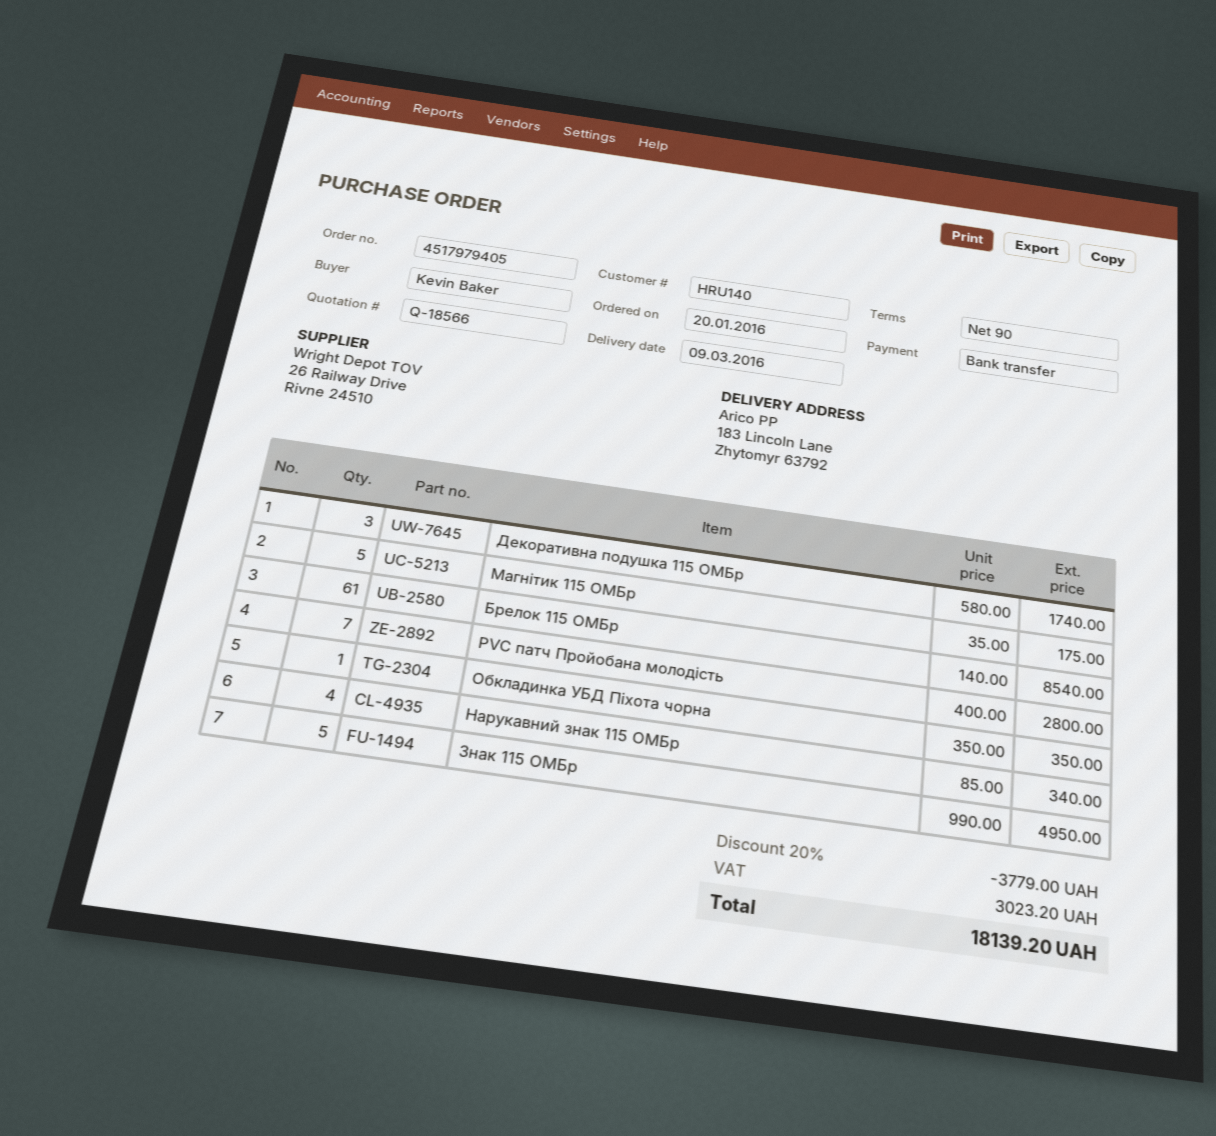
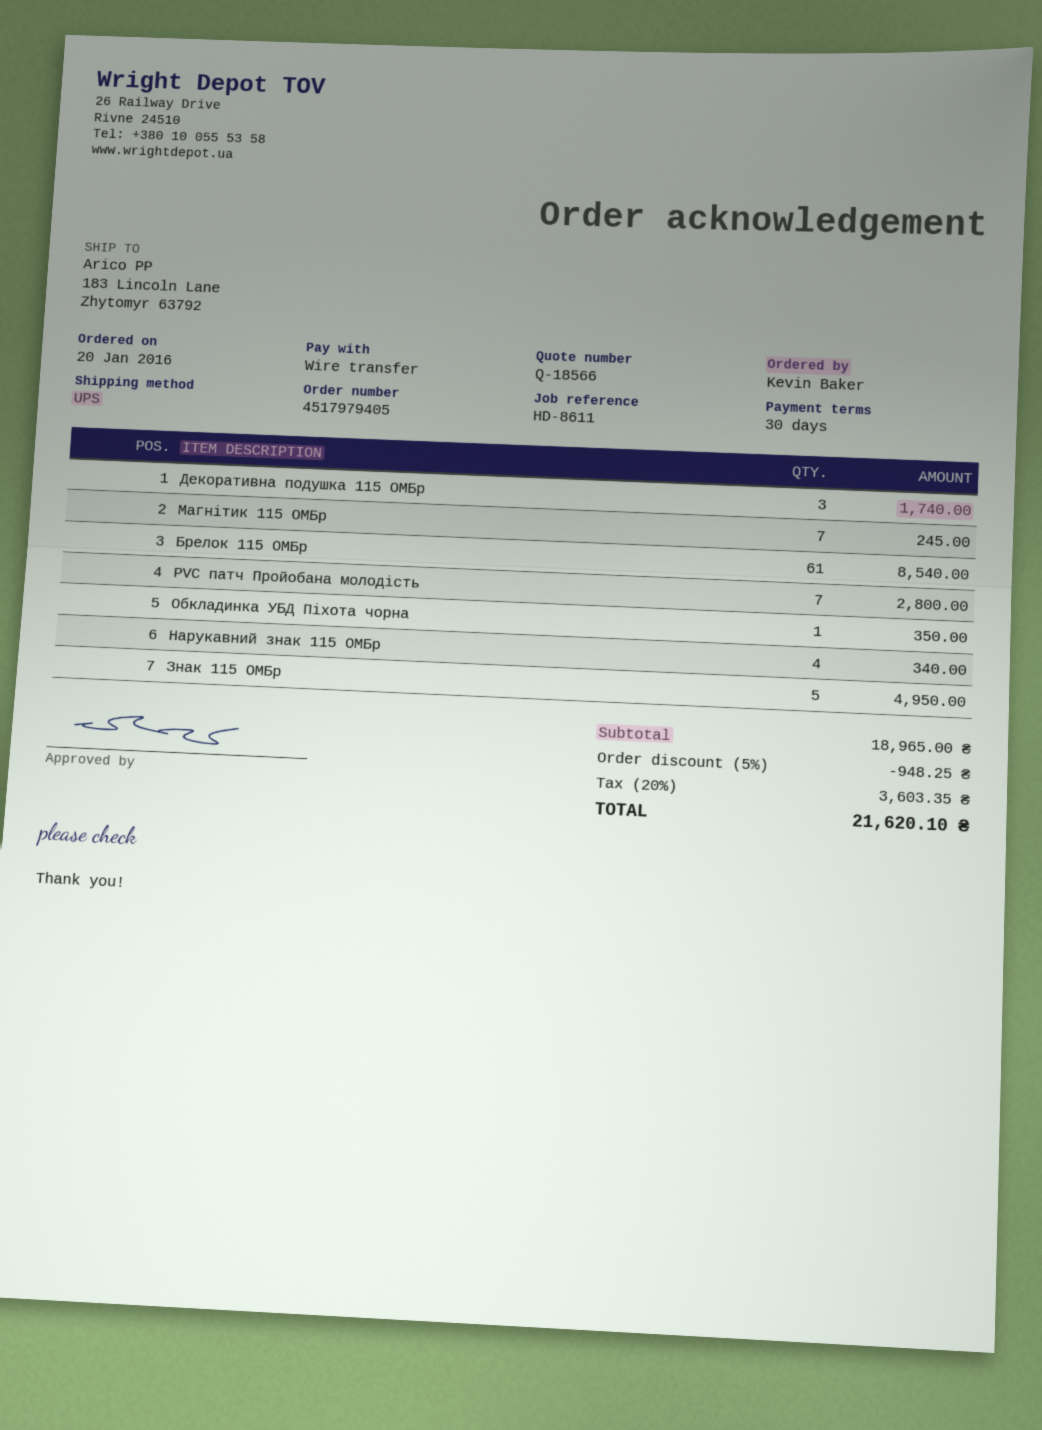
payment terms: 90 days -> 30 days
Магнітик 115 ОМБр: 5 for 175.00 -> 7 for 245.00
discount: 20% = 3779.00 -> 5% = 948.25
tax: 3023.20 -> 3603.35
total: 18139.20 -> 21620.10

